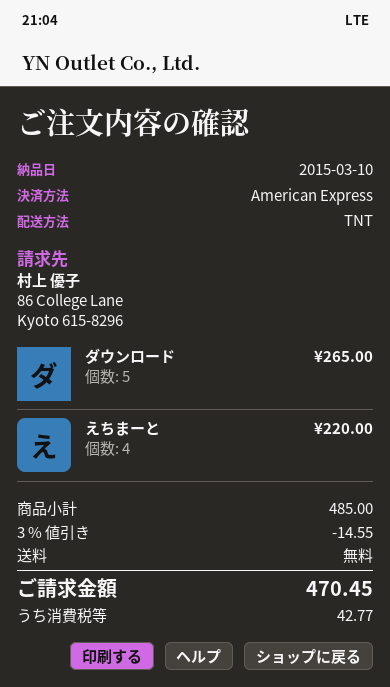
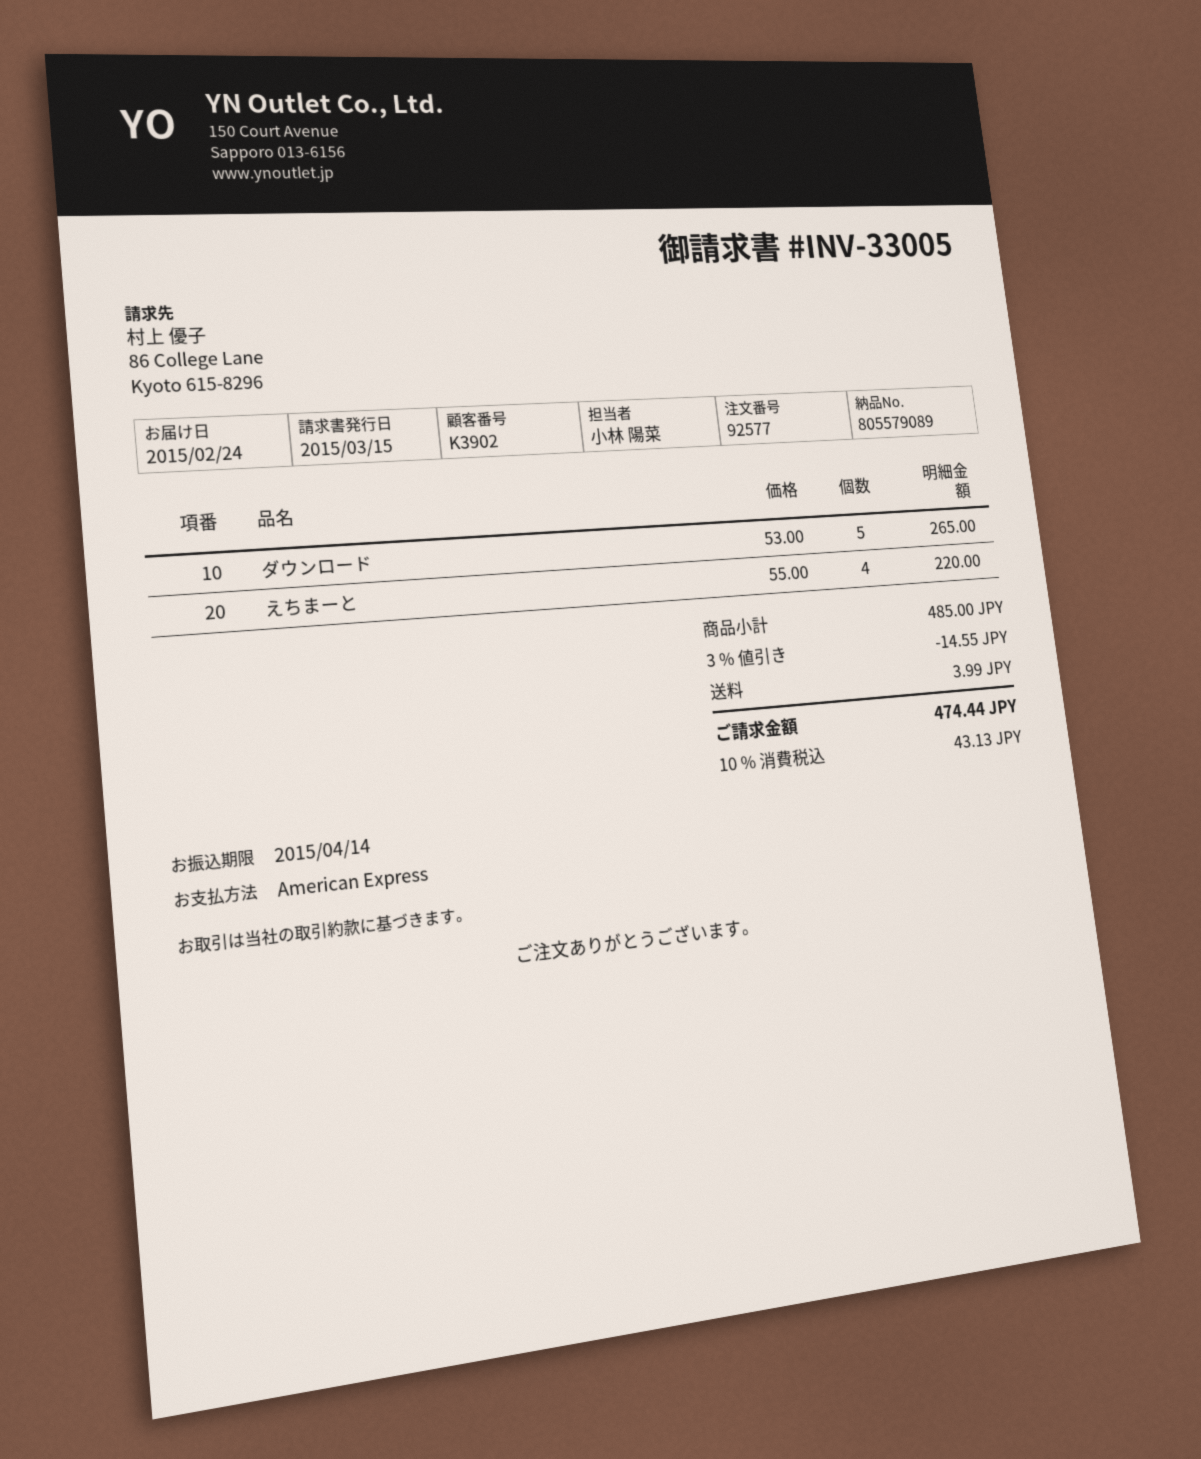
delivery date: 2015-03-10 -> 2015-02-24
shipping: 0.00 -> 3.99
tax: 42.77 -> 43.13
total: 470.45 -> 474.44

